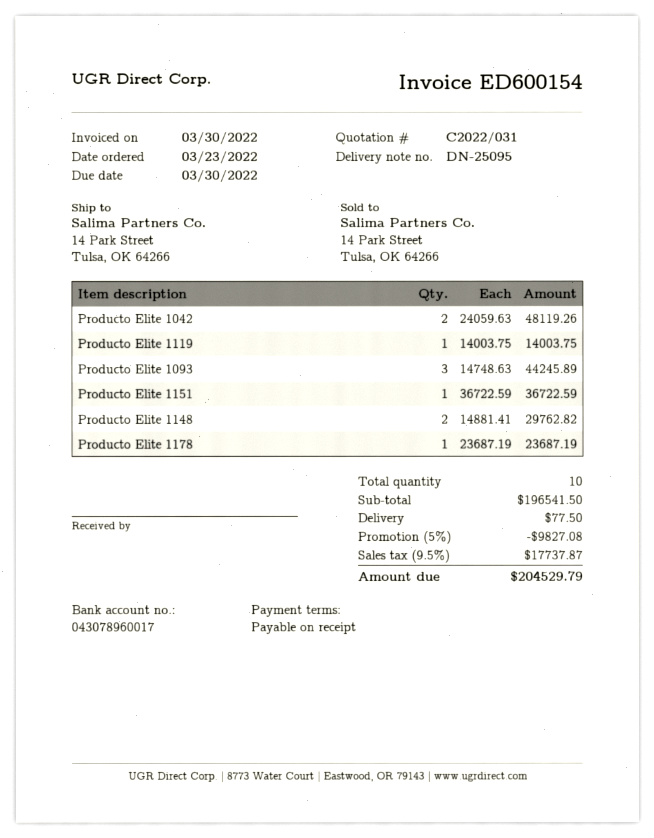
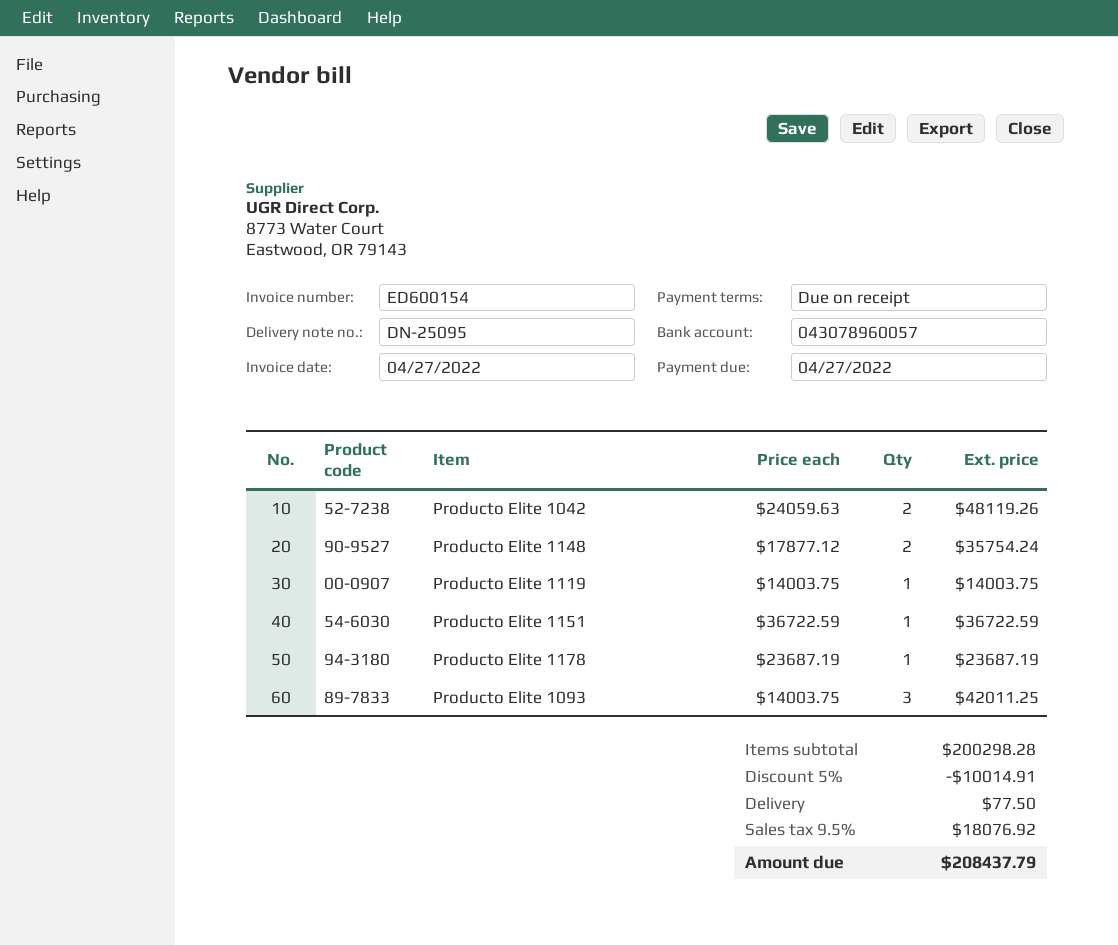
invoice date: 2022-03-30 -> 2022-04-27
due date: 2022-03-30 -> 2022-04-27
bank account: 043078960017 -> 043078960057
Producto Elite 1093: 3 x 14748.63 = 44245.89 -> 3 x 14003.75 = 42011.25
Producto Elite 1148: 2 x 14881.41 = 29762.82 -> 2 x 17877.12 = 35754.24
subtotal: 196541.50 -> 200298.28
discount: 5% = 9827.08 -> 5% = 10014.91
tax: 9.5% = 17737.87 -> 9.5% = 18076.92
total: 204529.79 -> 208437.79

